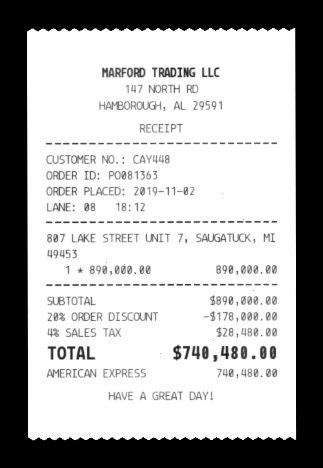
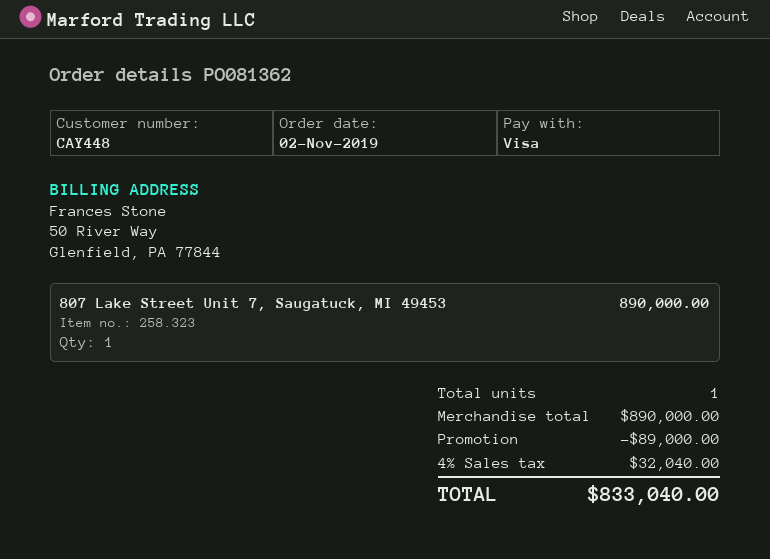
order number: PO081363 -> PO081362
payment method: American Express -> Visa
discount: 178000.00 -> 89000.00
tax: 4% = 28480.00 -> 4% = 32040.00
total: 740480.00 -> 833040.00

